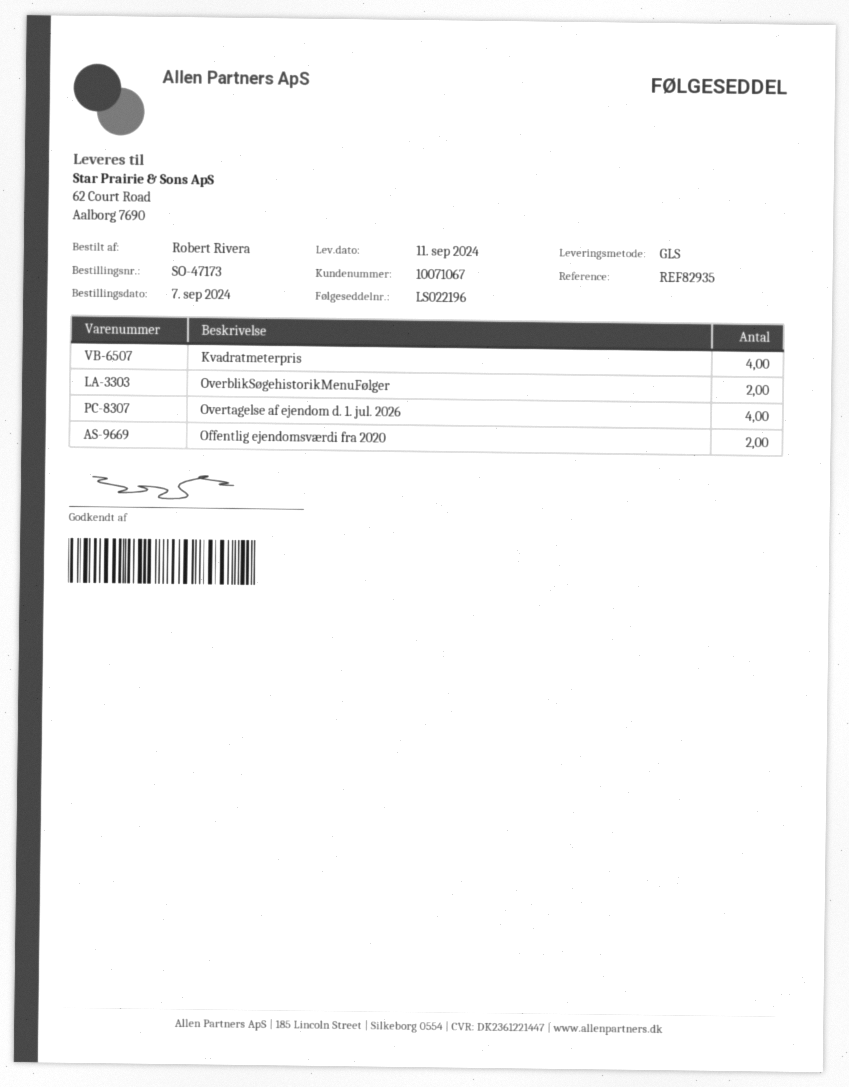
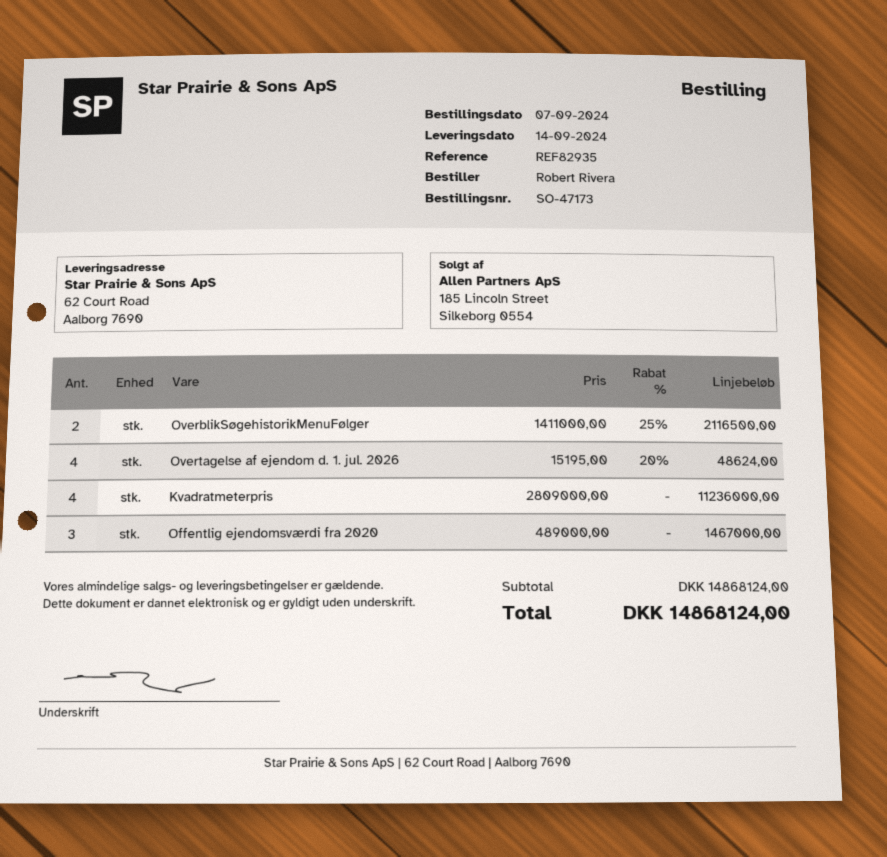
delivery date: 2024-09-11 -> 2024-09-14
Offentlig ejendomsværdi fra 2020: 2 -> 3

